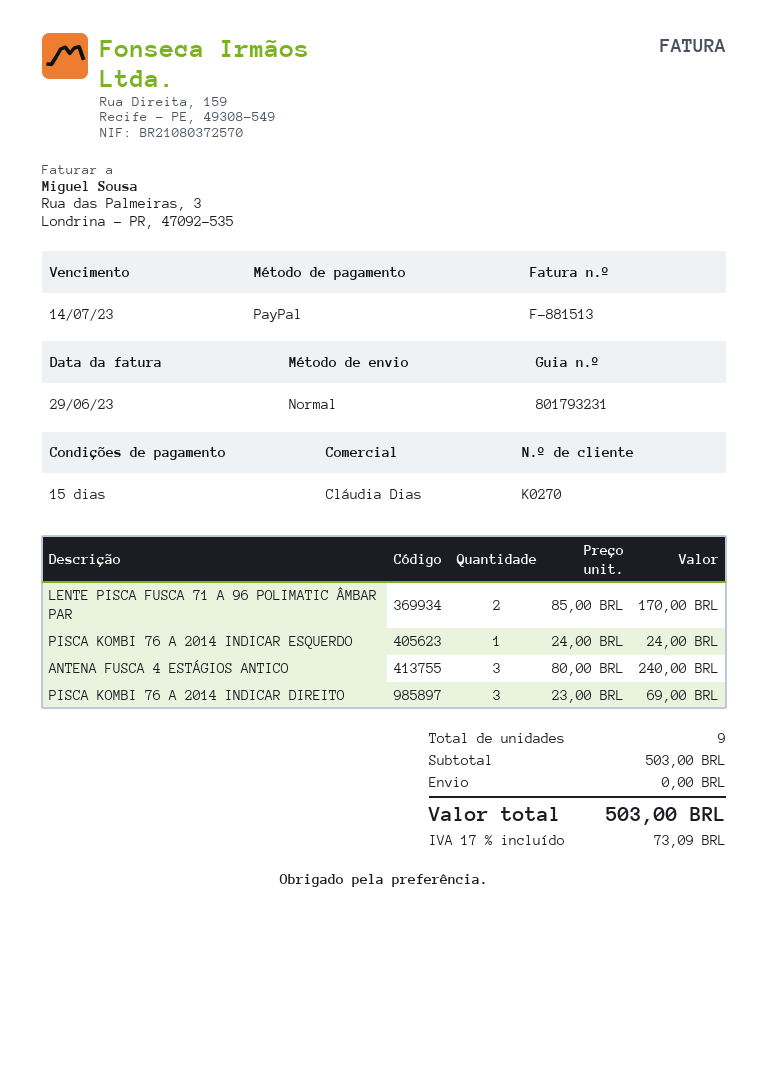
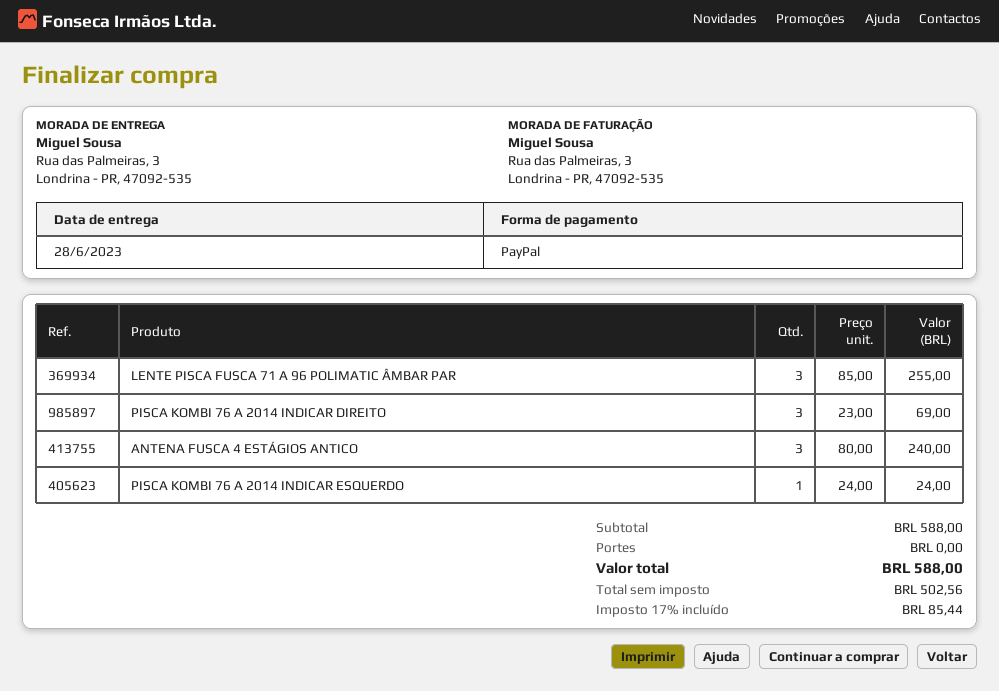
LENTE PISCA FUSCA 71 A 96 POLIMATIC ÂMBAR PAR: 2 x 85.00 = 170.00 -> 3 x 85.00 = 255.00
subtotal: 503.00 -> 588.00
tax: 17% = 73.09 -> 17% = 85.44
total: 503.00 -> 588.00

